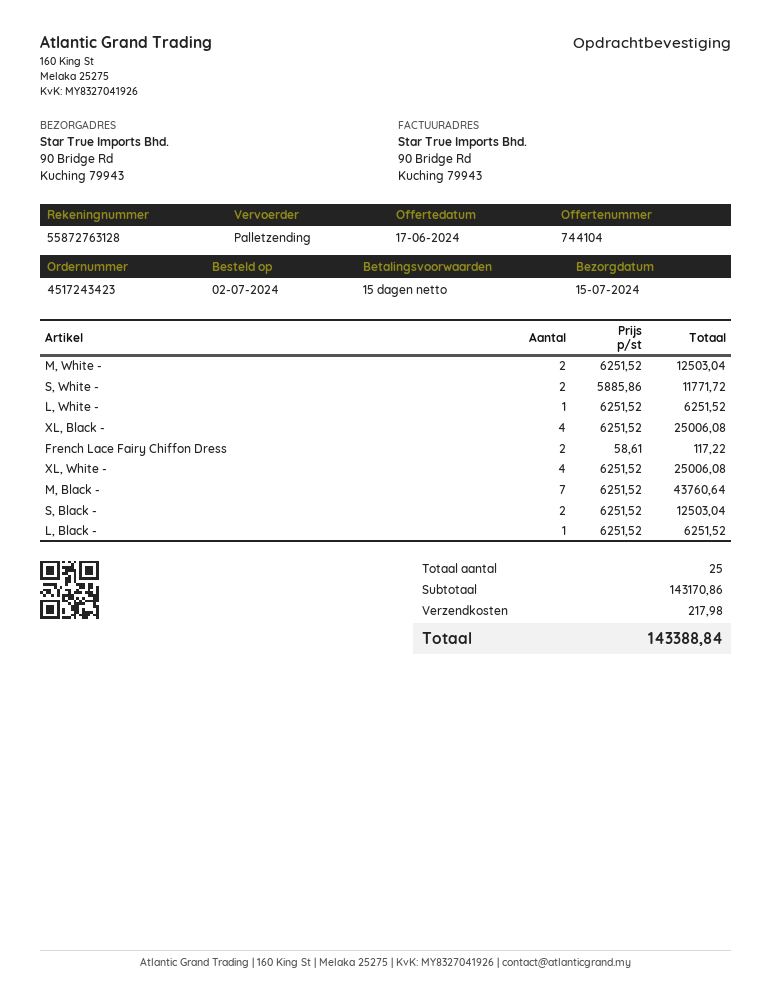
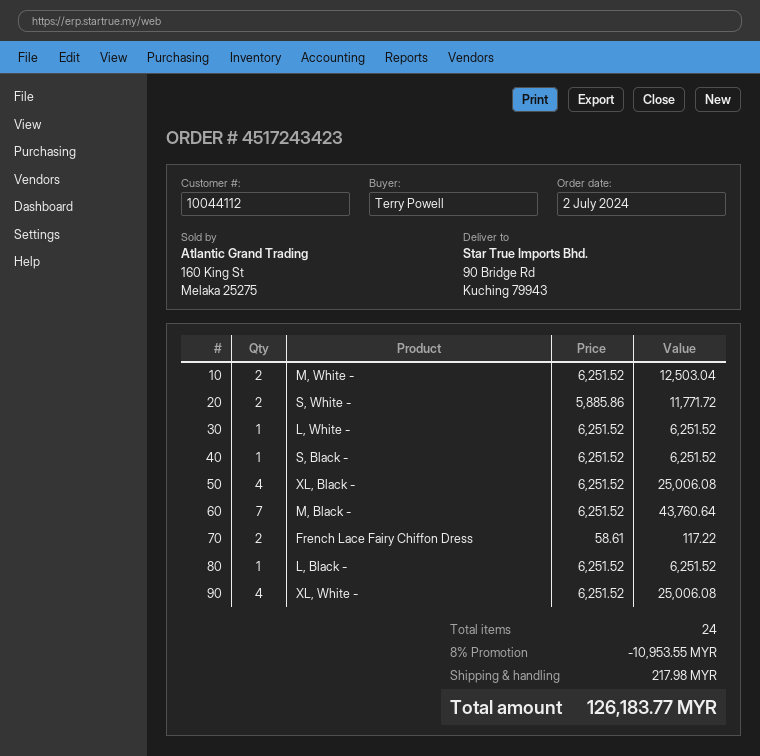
S, Black -: 2 x 6251.52 = 12503.04 -> 1 x 6251.52 = 6251.52
total quantity: 25 -> 24
discount: none -> 8% = 10953.55
total: 143388.84 -> 126183.77

